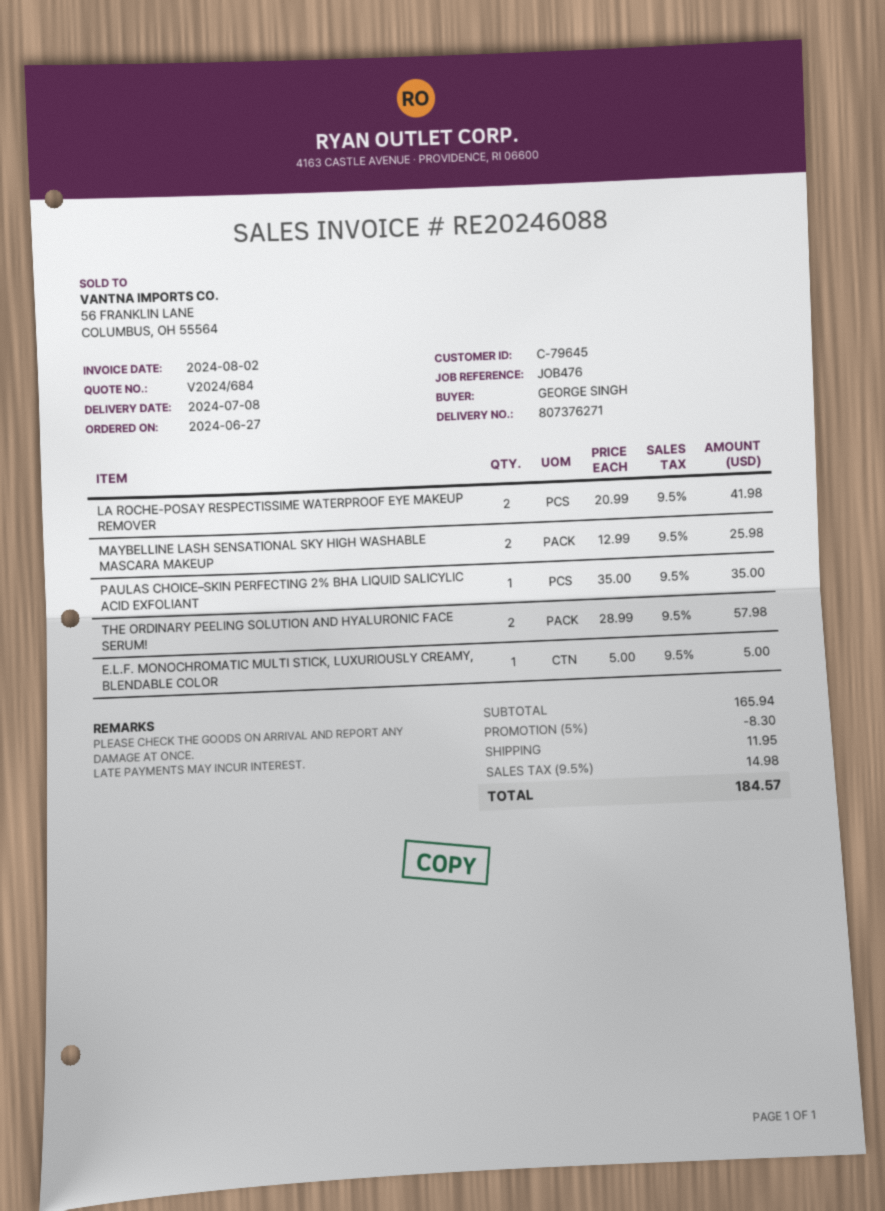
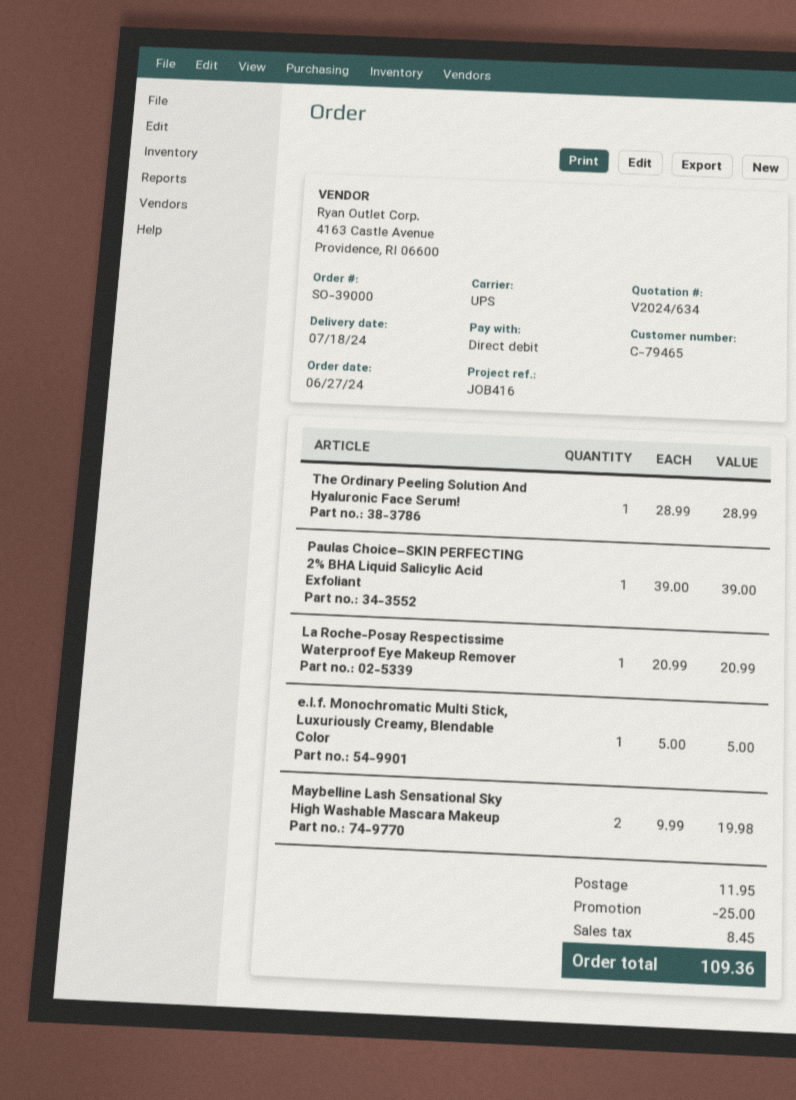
quote number: V2024/684 -> V2024/634
delivery date: 2024-07-08 -> 2024-07-18
customer number: C-79645 -> C-79465
reference: JOB476 -> JOB416
LA ROCHE-POSAY RESPECTISSIME WATERPROOF EYE MAKEUP REMOVER: 2 x 20.99 = 41.98 -> 1 x 20.99 = 20.99
MAYBELLINE LASH SENSATIONAL SKY HIGH WASHABLE MASCARA MAKEUP: 2 x 12.99 = 25.98 -> 2 x 9.99 = 19.98
PAULAS CHOICE–SKIN PERFECTING 2% BHA LIQUID SALICYLIC ACID EXFOLIANT: 1 x 35.00 = 35.00 -> 1 x 39.00 = 39.00
THE ORDINARY PEELING SOLUTION AND HYALURONIC FACE SERUM!: 2 x 28.99 = 57.98 -> 1 x 28.99 = 28.99
discount: 8.30 -> 25.00
tax: 14.98 -> 8.45
total: 184.57 -> 109.36

